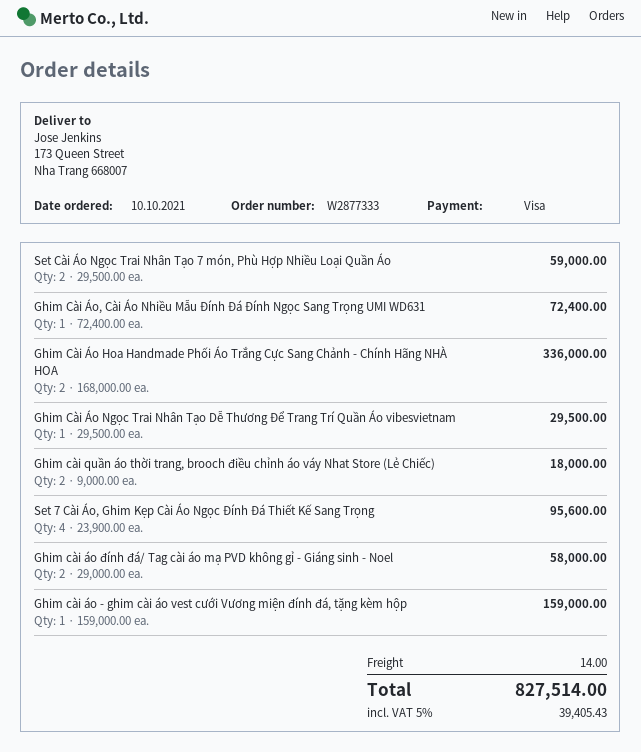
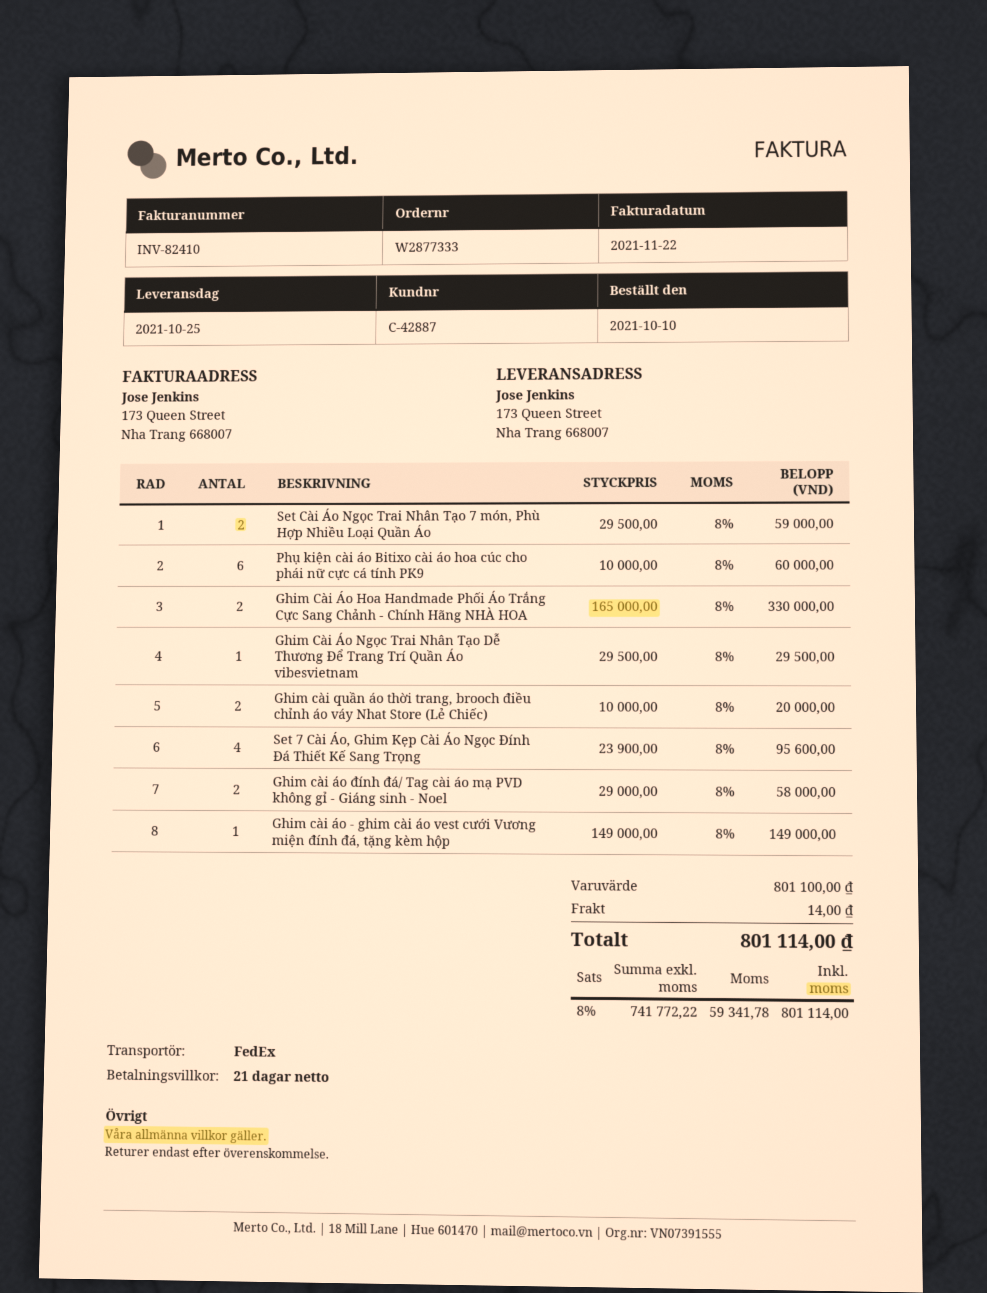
Ghim Cài Áo, Cài Áo Nhiều Mẫu Đính Đá Đính Ngọc Sang Trọng UMI WD631: 1 x 72400.00 = 72400.00 -> none
Ghim Cài Áo Hoa Handmade Phối Áo Trắng Cực Sang Chảnh - Chính Hãng NHÀ HOA: 2 x 168000.00 = 336000.00 -> 2 x 165000.00 = 330000.00
Ghim cài quần áo thời trang, brooch điều chỉnh áo váy Nhat Store (Lẻ Chiếc): 2 x 9000.00 = 18000.00 -> 2 x 10000.00 = 20000.00
Ghim cài áo - ghim cài áo vest cưới Vương miện đính đá, tặng kèm hộp: 1 x 159000.00 = 159000.00 -> 1 x 149000.00 = 149000.00
Phụ kiện cài áo Bitixo cài áo hoa cúc cho phái nữ cực cá tính PK9: none -> 6 x 10000.00 = 60000.00
tax: 5% = 39405.43 -> 8% = 59341.78
total: 827514.00 -> 801114.00

